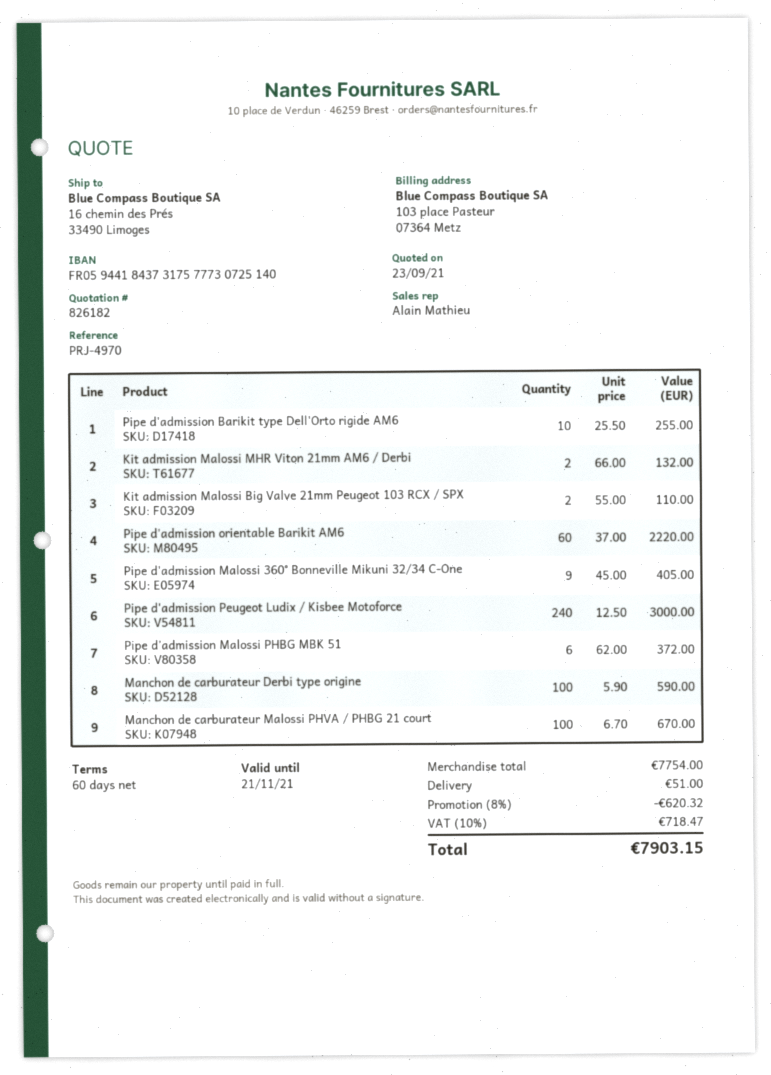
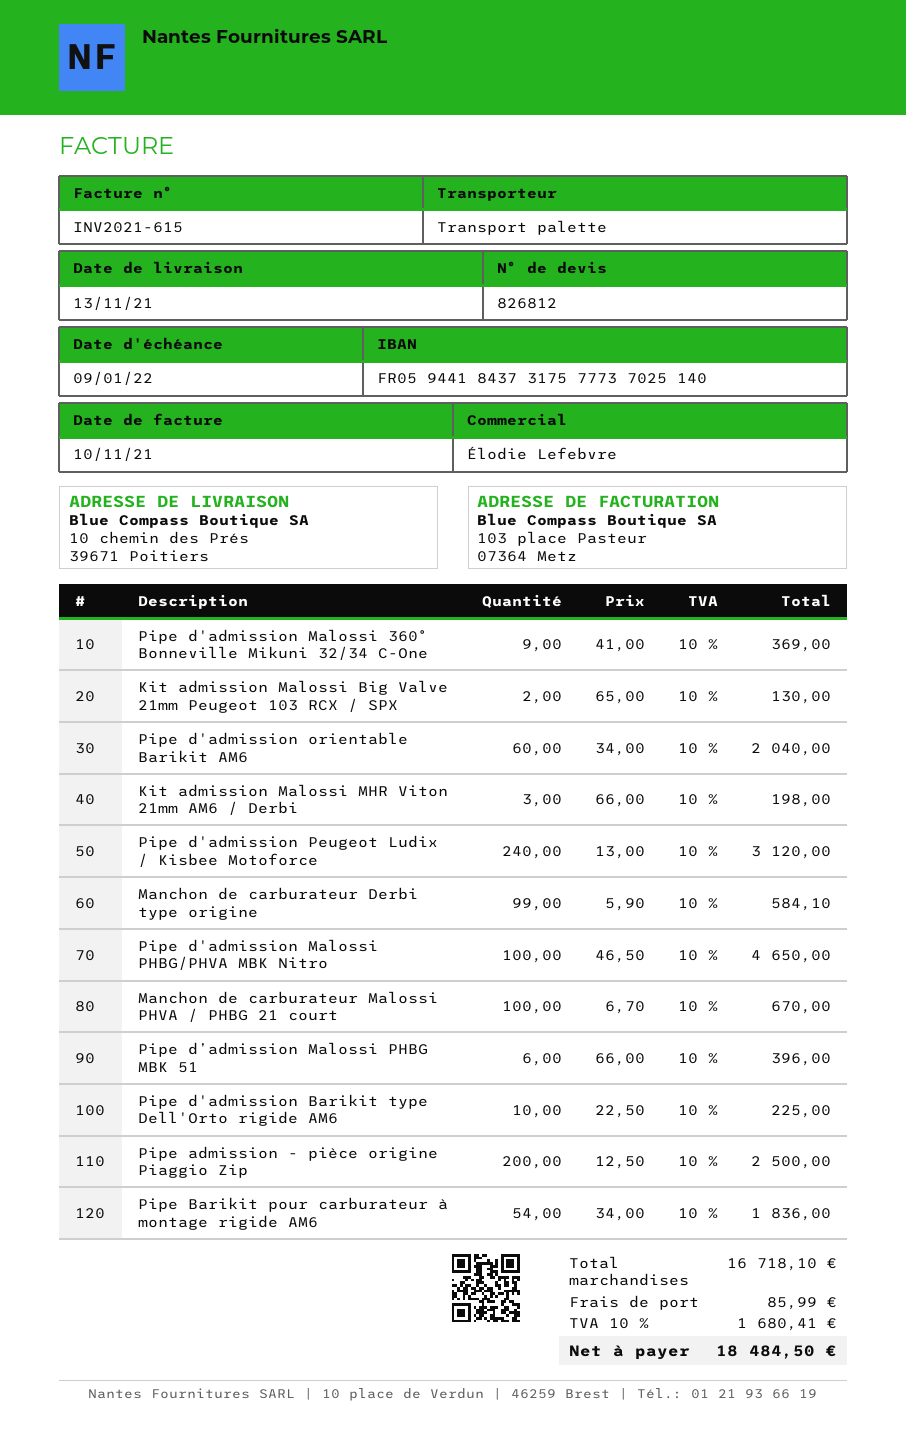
quote number: 826182 -> 826812
sales rep: Alain Mathieu -> Élodie Lefebvre
bank account: FR0594418437317577730725140 -> FR0594418437317577737025140
ship to: 16 chemin des Prés, 33490 Limoges -> 10 chemin des Prés, 39671 Poitiers
Pipe d'admission Barikit type Dell'Orto rigide AM6: 10 x 25.50 = 255.00 -> 10 x 22.50 = 225.00
Kit admission Malossi MHR Viton 21mm AM6 / Derbi: 2 x 66.00 = 132.00 -> 3 x 66.00 = 198.00
Kit admission Malossi Big Valve 21mm Peugeot 103 RCX / SPX: 2 x 55.00 = 110.00 -> 2 x 65.00 = 130.00
Pipe d'admission orientable Barikit AM6: 60 x 37.00 = 2220.00 -> 60 x 34.00 = 2040.00
Pipe d'admission Malossi 360° Bonneville Mikuni 32/34 C-One: 9 x 45.00 = 405.00 -> 9 x 41.00 = 369.00
Pipe d'admission Peugeot Ludix / Kisbee Motoforce: 240 x 12.50 = 3000.00 -> 240 x 13.00 = 3120.00
Pipe d’admission Malossi PHBG MBK 51: 6 x 62.00 = 372.00 -> 6 x 66.00 = 396.00
Manchon de carburateur Derbi type origine: 100 x 5.90 = 590.00 -> 99 x 5.90 = 584.10
Pipe d'admission Malossi PHBG/PHVA MBK Nitro: none -> 100 x 46.50 = 4650.00
Pipe admission - pièce origine Piaggio Zip: none -> 200 x 12.50 = 2500.00
Pipe Barikit pour carburateur à montage rigide AM6: none -> 54 x 34.00 = 1836.00
subtotal: 7754.00 -> 16718.10
discount: 8% = 620.32 -> none
shipping: 51.00 -> 85.99
tax: 10% = 718.47 -> 10% = 1680.41
total: 7903.15 -> 18484.50

